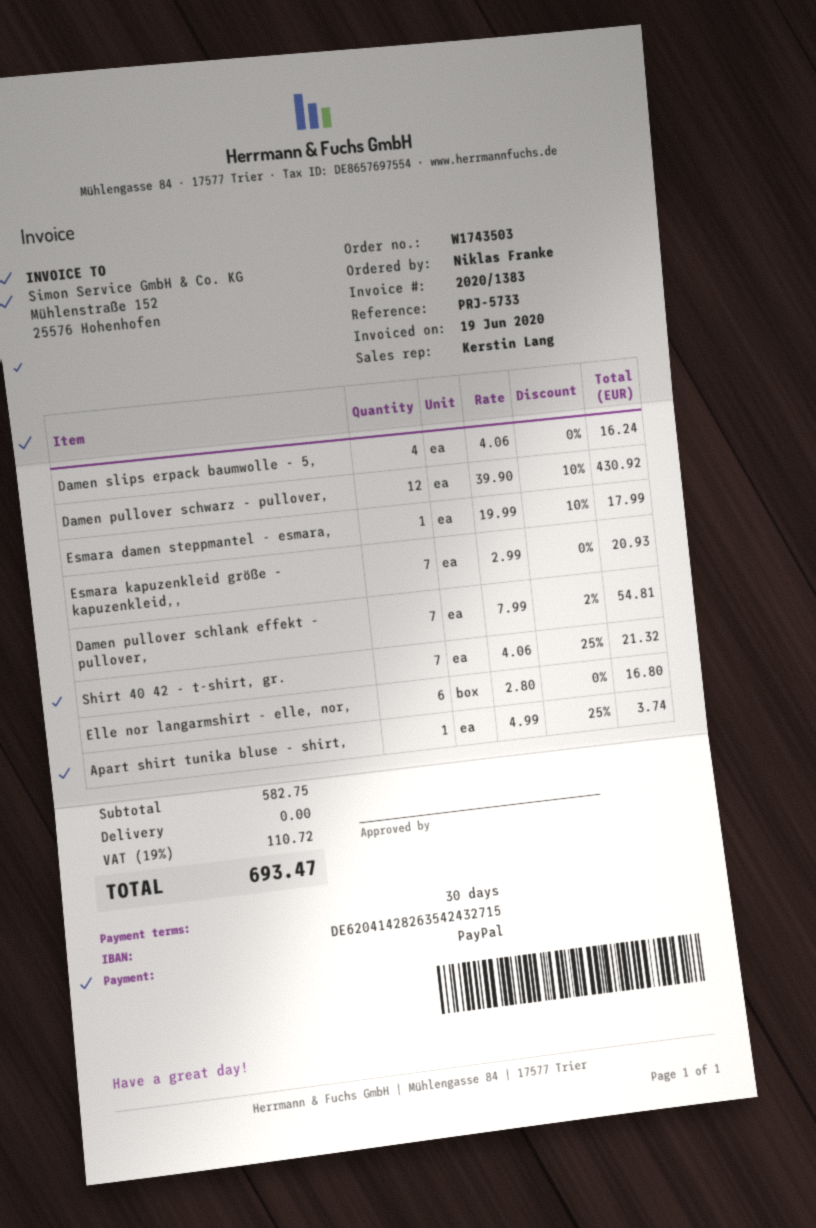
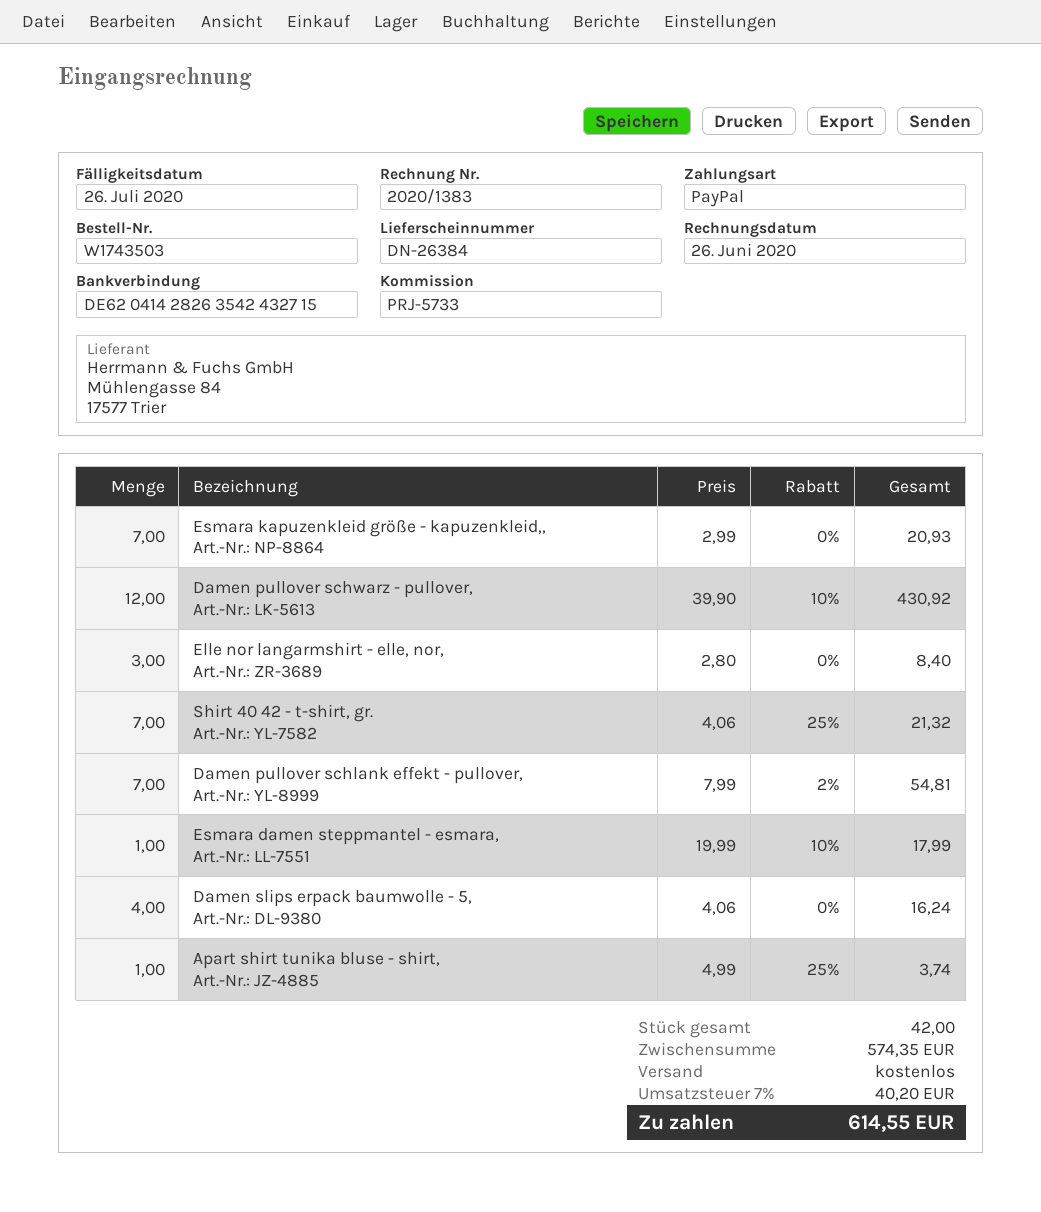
invoice date: 2020-06-19 -> 2020-06-26
Elle nor langarmshirt - elle, nor,: 6 x 2.80 = 16.80 -> 3 x 2.80 = 8.40
subtotal: 582.75 -> 574.35
tax: 19% = 110.72 -> 7% = 40.20
total: 693.47 -> 614.55

